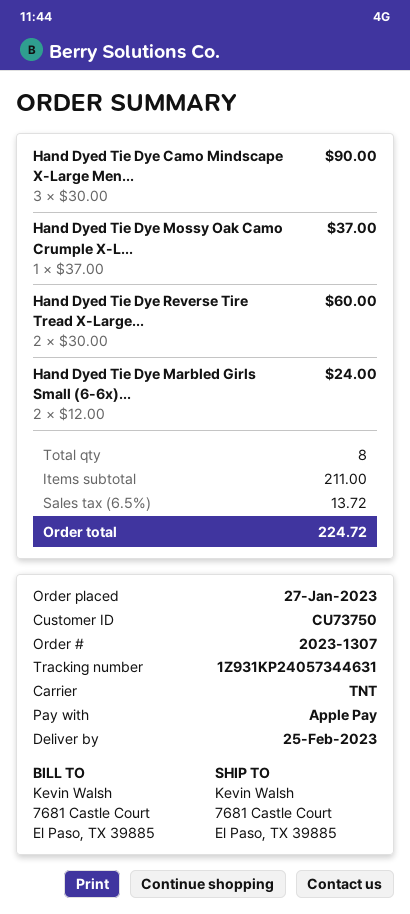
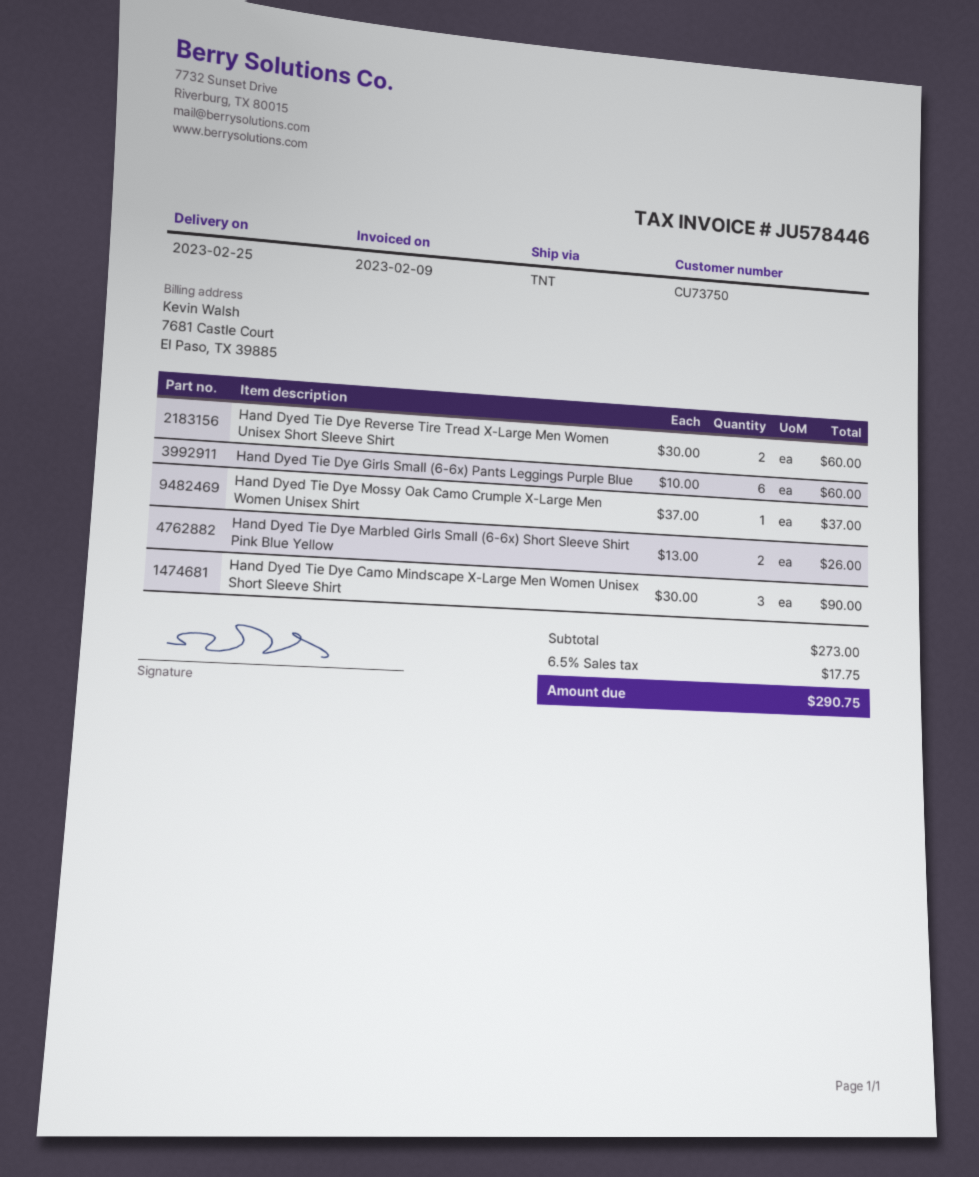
Hand Dyed Tie Dye Marbled Girls Small (6-6x)...: 2 x 12.00 = 24.00 -> 2 x 13.00 = 26.00
Hand Dyed Tie Dye Girls Small (6-6x) Pants Leggings Purple Blue: none -> 6 x 10.00 = 60.00
subtotal: 211.00 -> 273.00
tax: 6.5% = 13.72 -> 6.5% = 17.75
total: 224.72 -> 290.75

